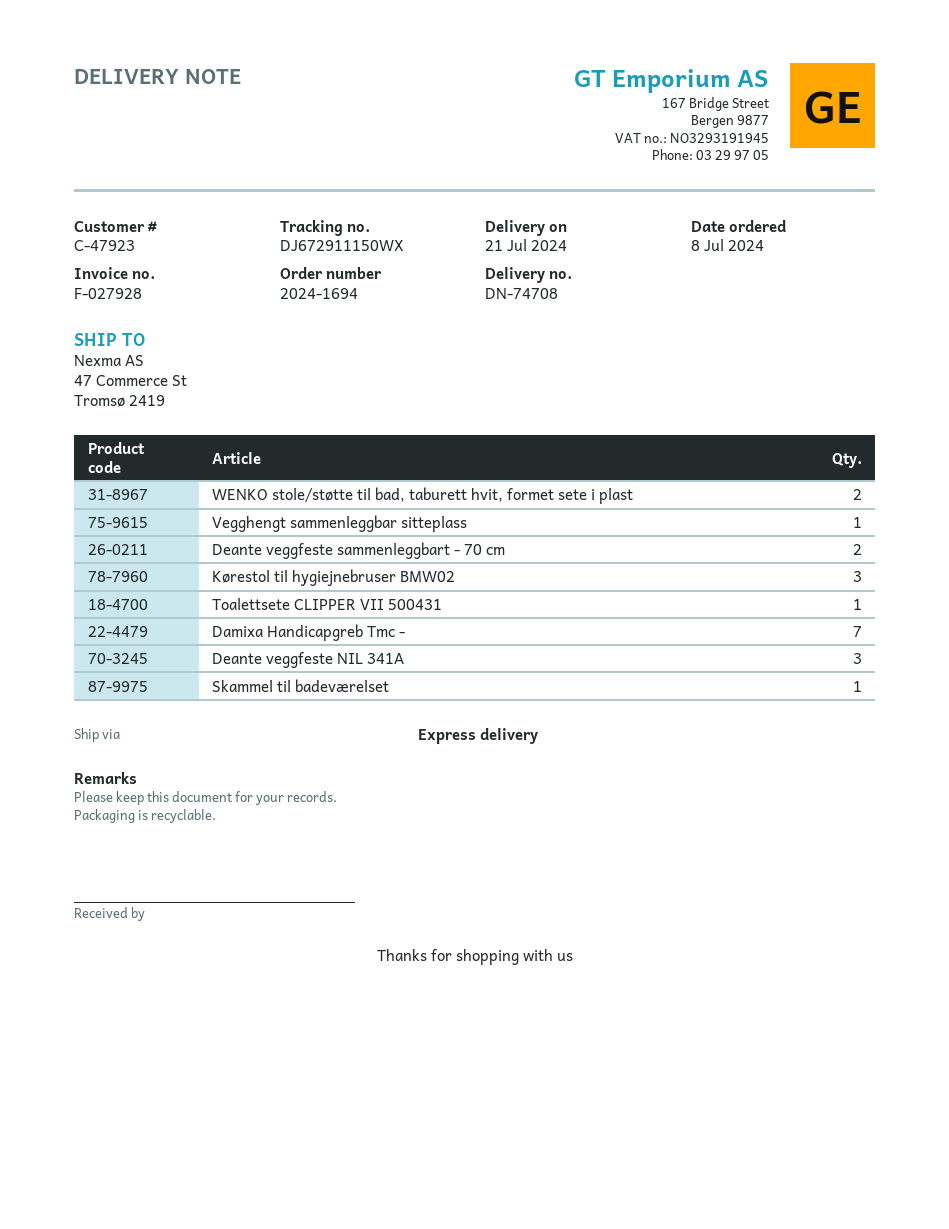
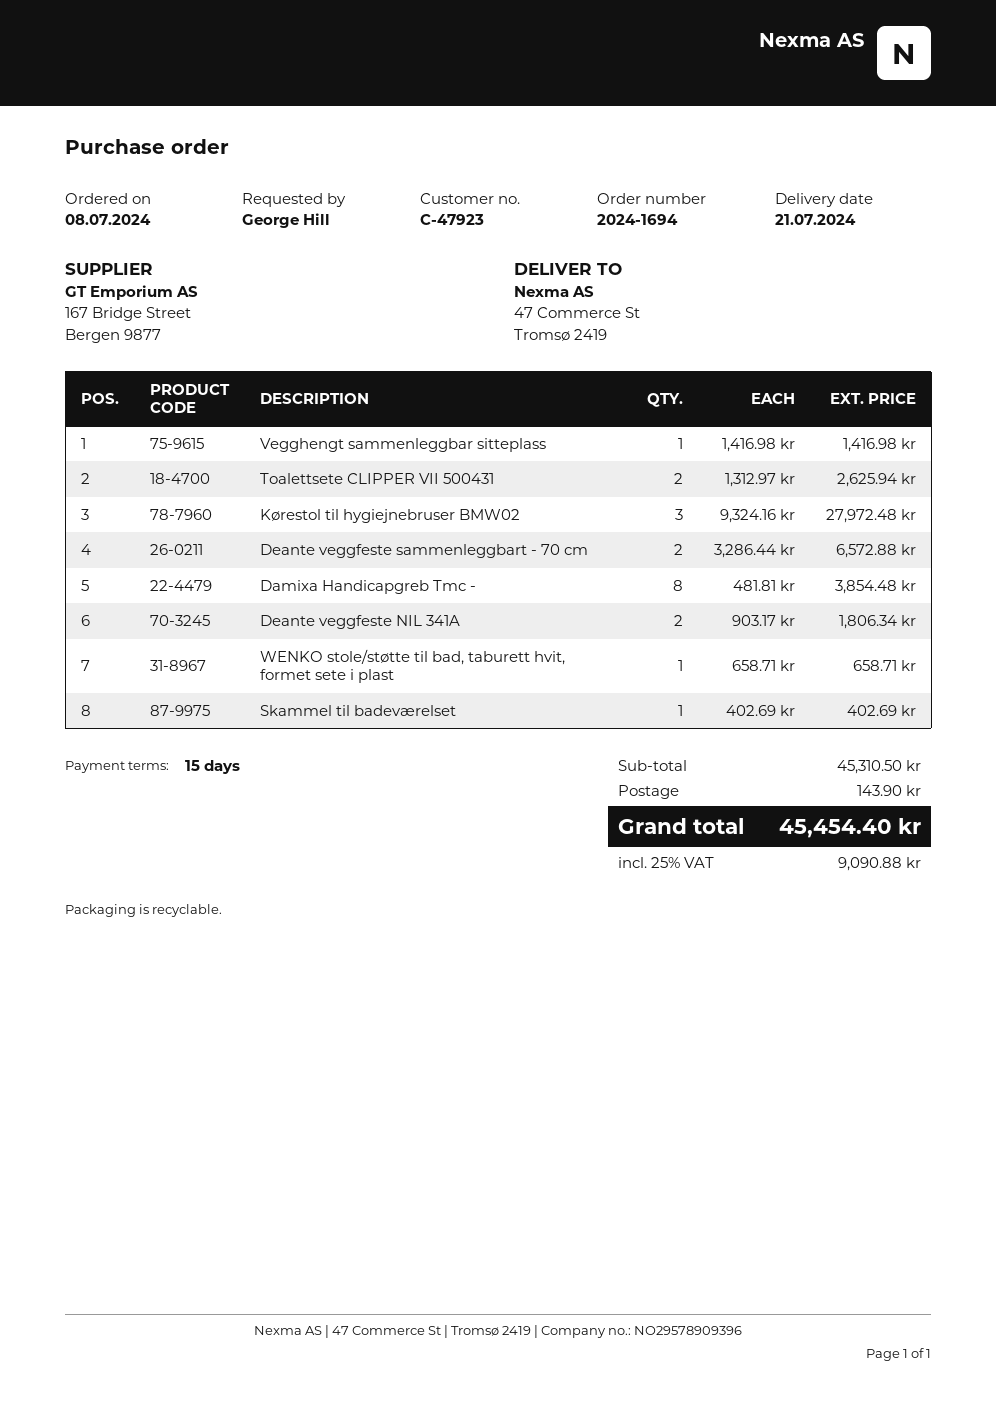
WENKO stole/støtte til bad, taburett hvit, formet sete i plast: 2 -> 1
Toalettsete CLIPPER VII 500431: 1 -> 2
Damixa Handicapgreb Tmc -: 7 -> 8
Deante veggfeste NIL 341A: 3 -> 2

